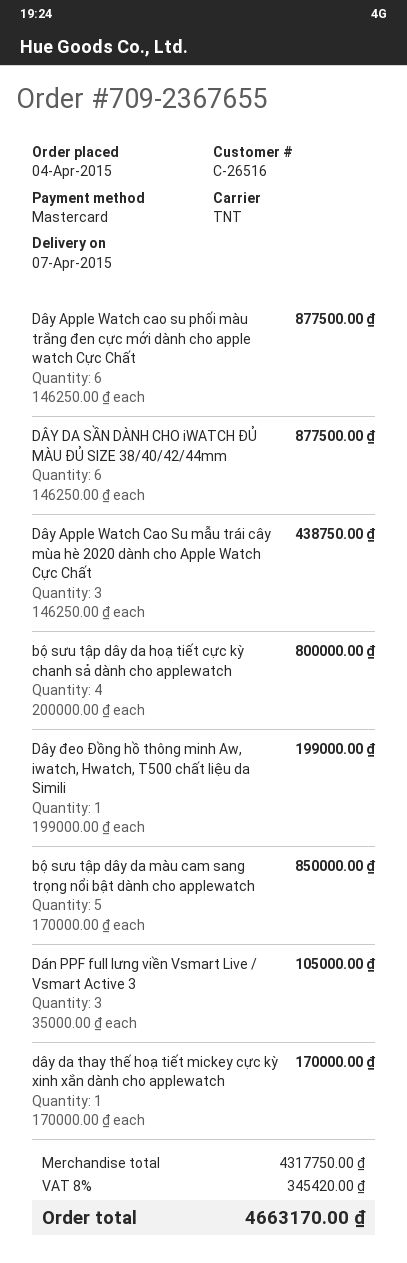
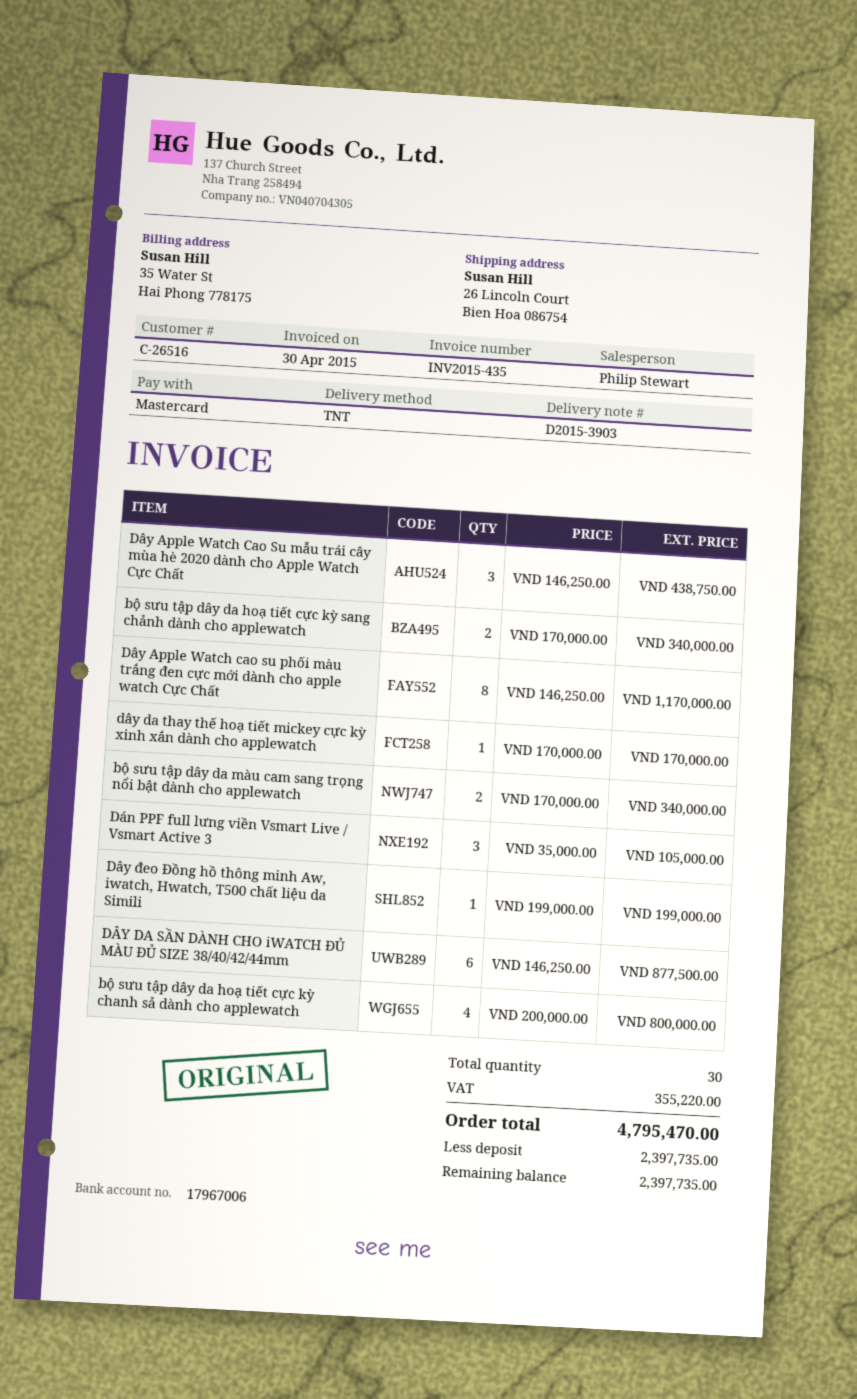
Dây Apple Watch cao su phối màu trắng đen cực mới dành cho apple watch Cực Chất: 6 x 146250.00 = 877500.00 -> 8 x 146250.00 = 1170000.00
bộ sưu tập dây da màu cam sang trọng nổi bật dành cho applewatch: 5 x 170000.00 = 850000.00 -> 2 x 170000.00 = 340000.00
bộ sưu tập dây da hoạ tiết cực kỳ sang chảnh dành cho applewatch: none -> 2 x 170000.00 = 340000.00
tax: 345420.00 -> 355220.00
total: 4663170.00 -> 4795470.00

